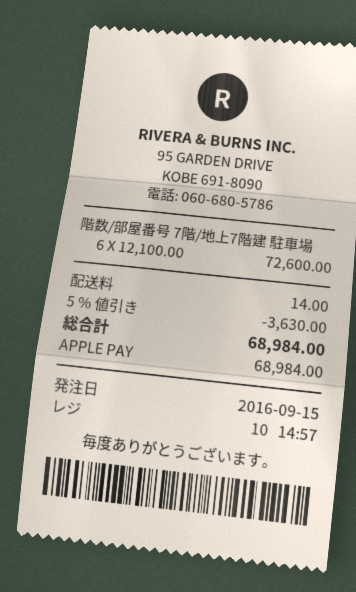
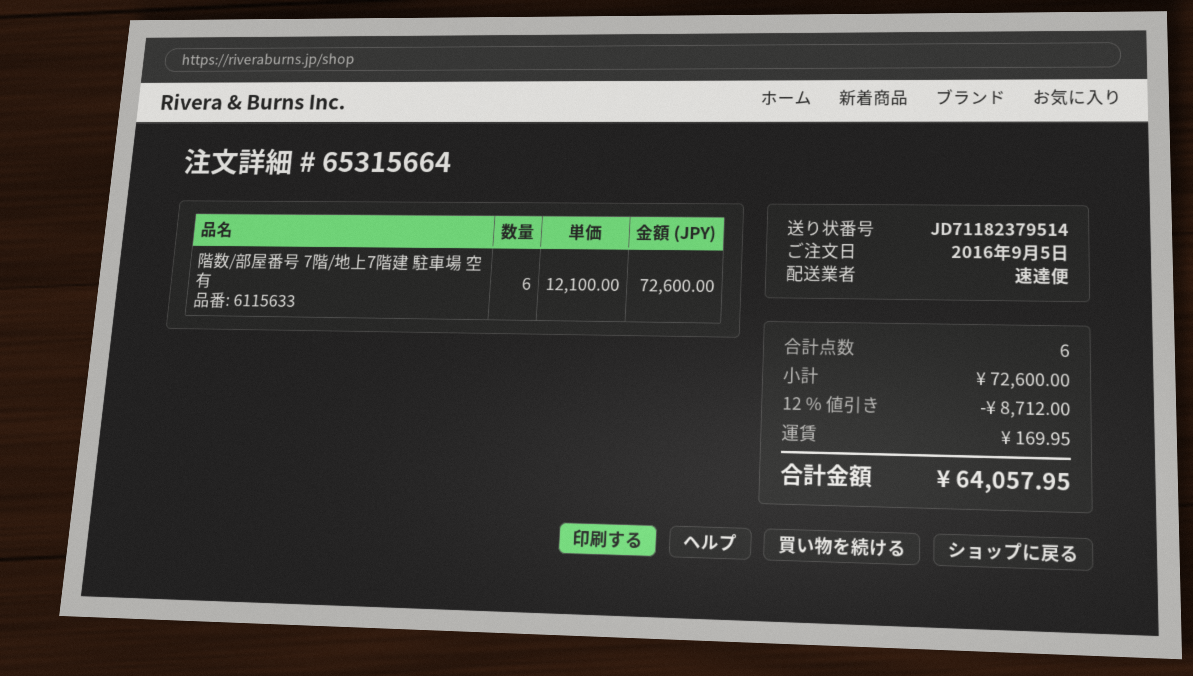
order date: 2016-09-15 -> 2016-09-05
discount: 5% = 3630.00 -> 12% = 8712.00
shipping: 14.00 -> 169.95
total: 68984.00 -> 64057.95

